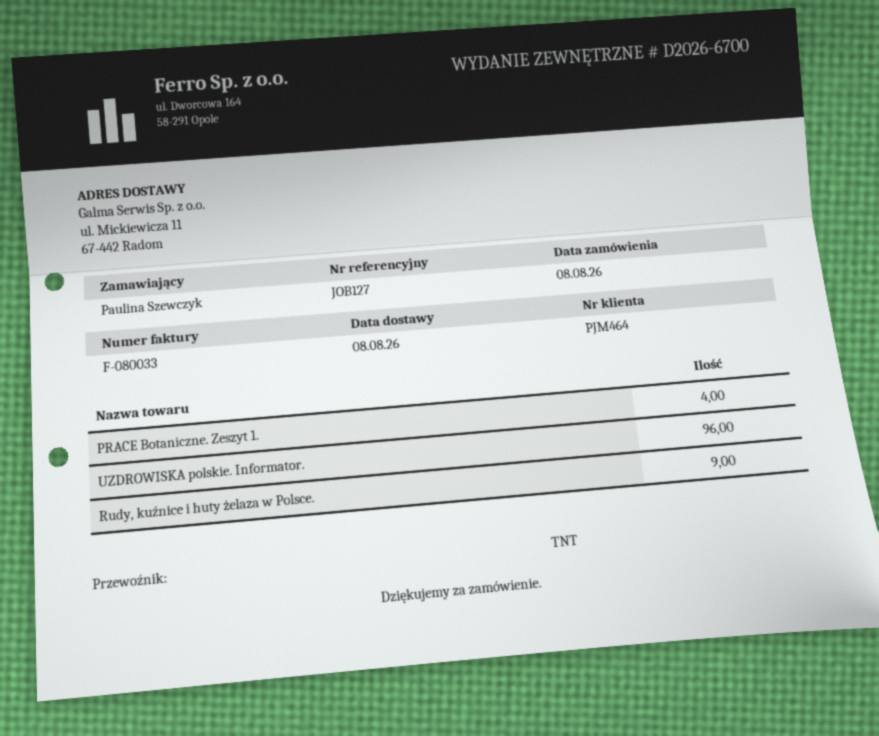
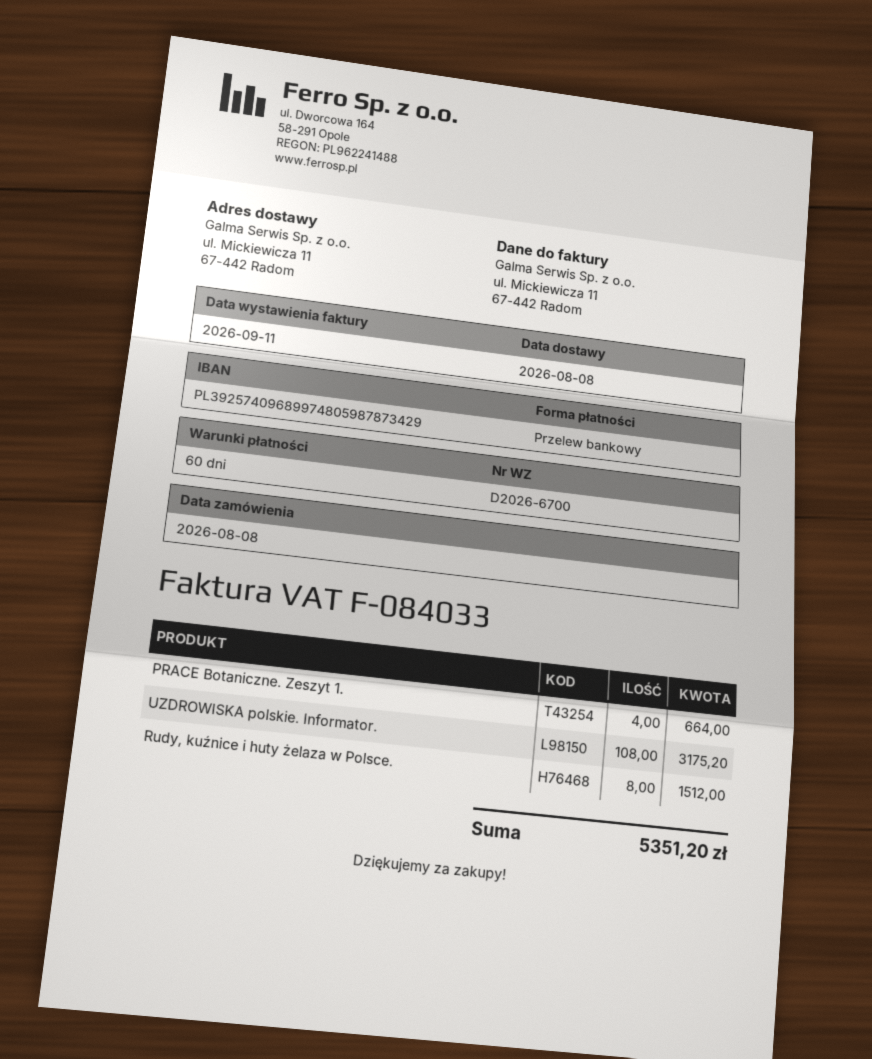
invoice number: F-080033 -> F-084033
UZDROWISKA polskie. Informator.: 96 -> 108
Rudy, kuźnice i huty żelaza w Polsce.: 9 -> 8

